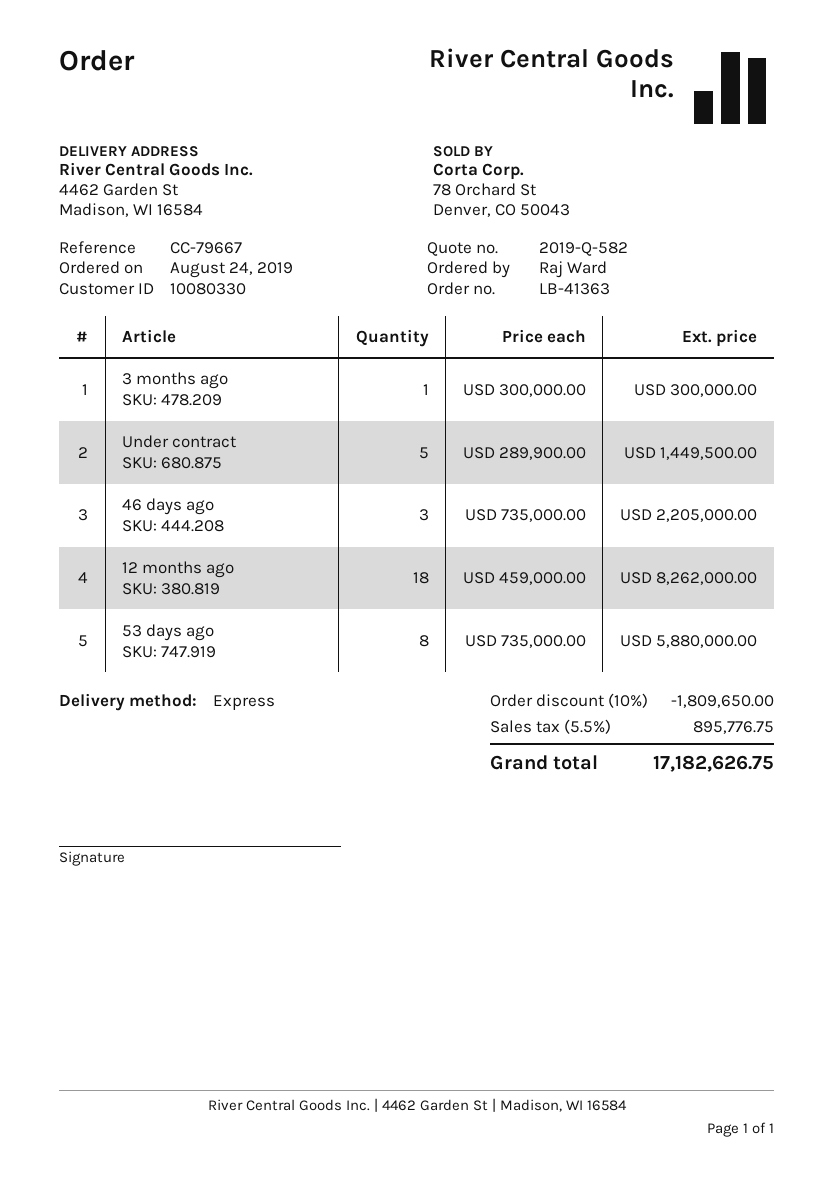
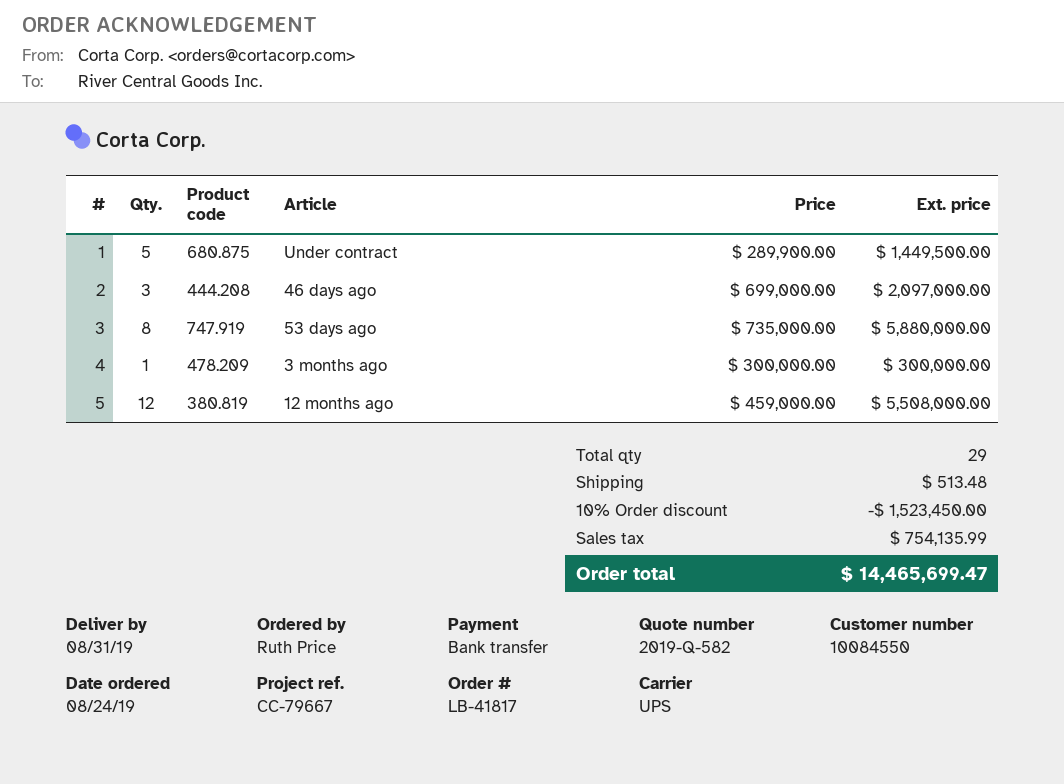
order number: LB-41363 -> LB-41817
customer number: 10080330 -> 10084550
ordered by: Raj Ward -> Ruth Price
shipping method: express -> UPS
46 days ago: 3 x 735000.00 = 2205000.00 -> 3 x 699000.00 = 2097000.00
12 months ago: 18 x 459000.00 = 8262000.00 -> 12 x 459000.00 = 5508000.00
discount: 10% = 1809650.00 -> 10% = 1523450.00
shipping: none -> 513.48
tax: 895776.75 -> 754135.99
total: 17182626.75 -> 14465699.47

